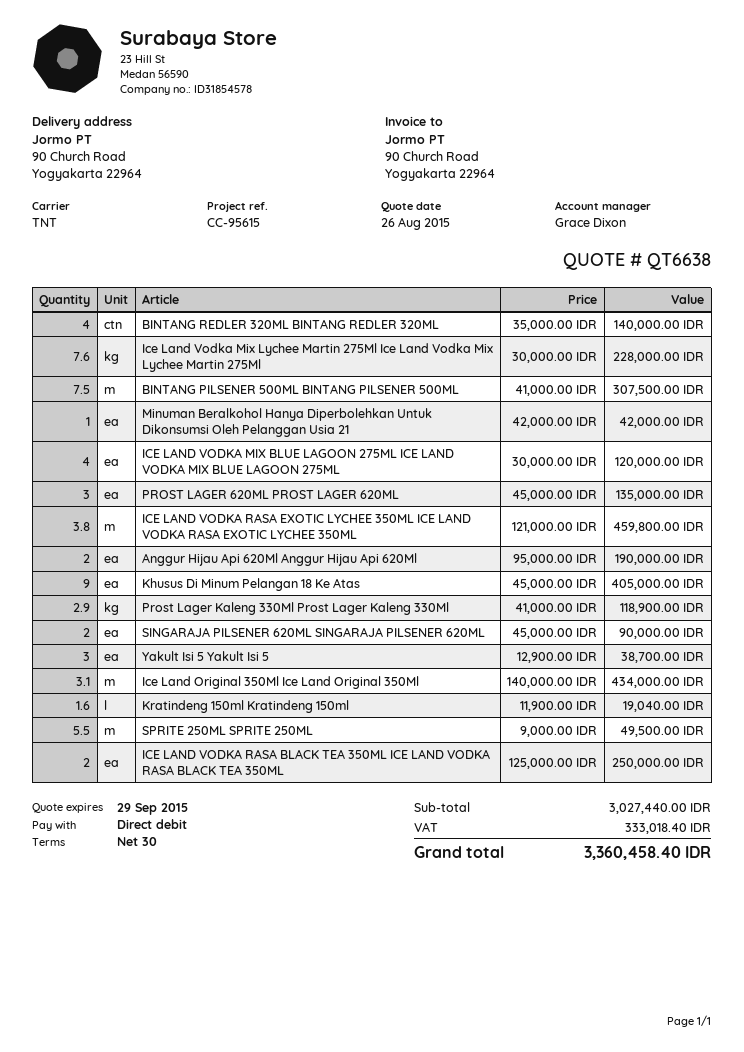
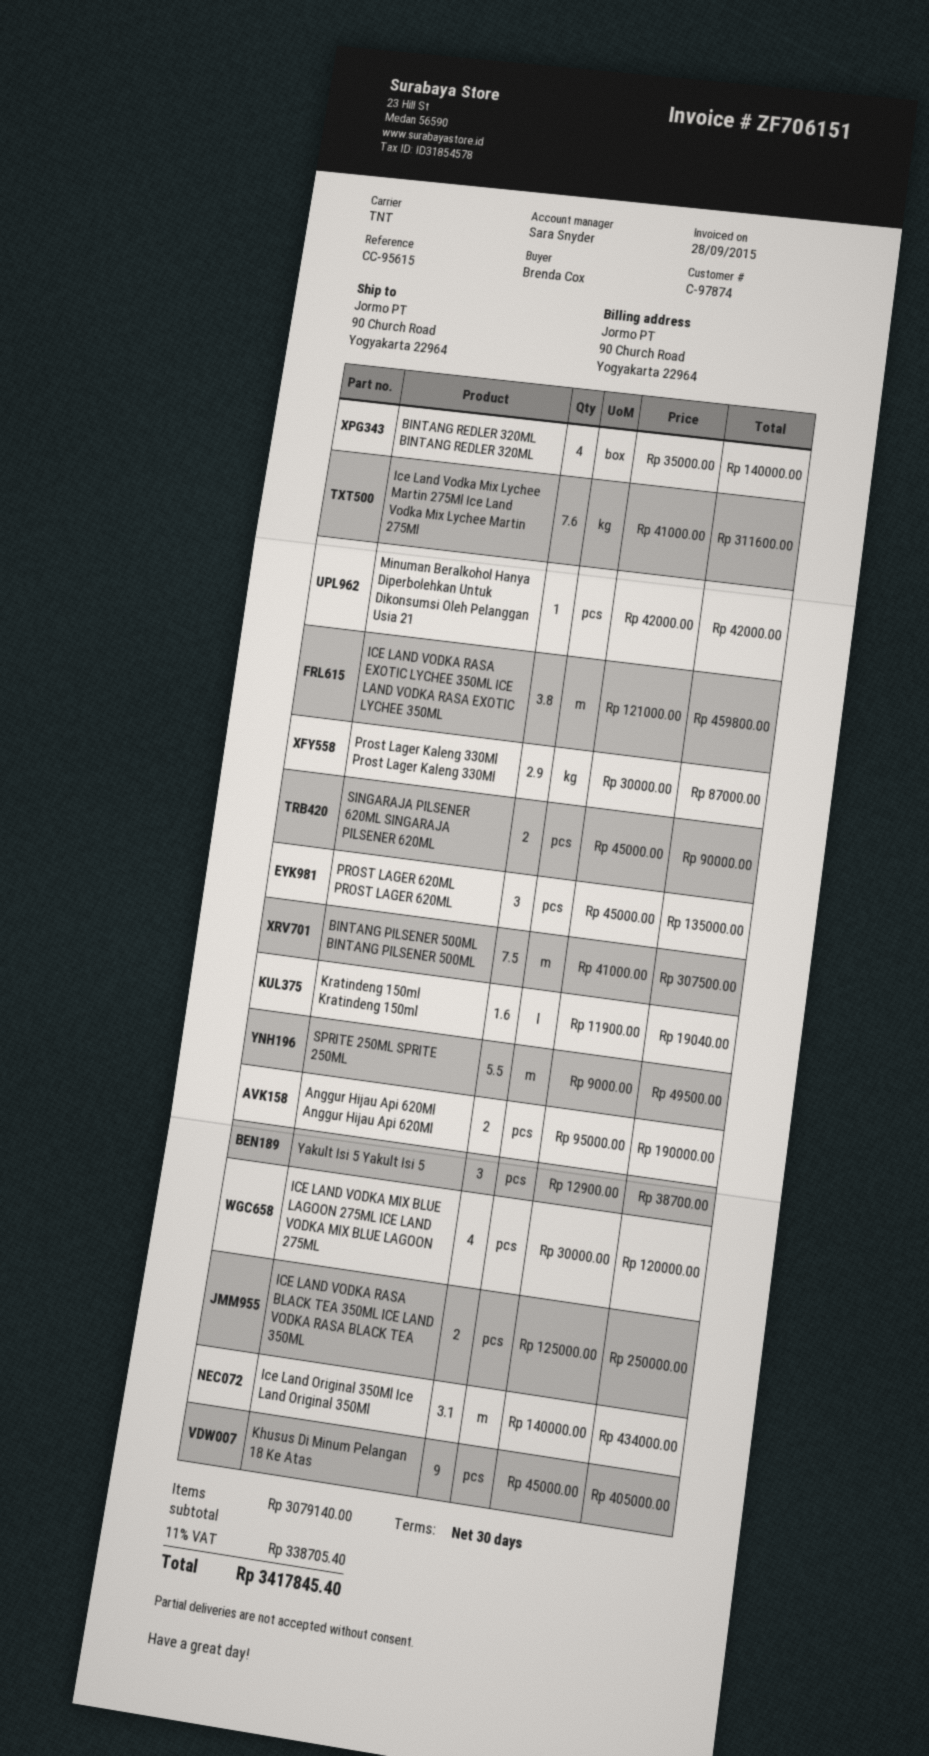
sales rep: Grace Dixon -> Sara Snyder
Ice Land Vodka Mix Lychee Martin 275Ml Ice Land Vodka Mix Lychee Martin 275Ml: 7.6 x 30000.00 = 228000.00 -> 7.6 x 41000.00 = 311600.00
Prost Lager Kaleng 330Ml Prost Lager Kaleng 330Ml: 2.9 x 41000.00 = 118900.00 -> 2.9 x 30000.00 = 87000.00
subtotal: 3027440.00 -> 3079140.00
tax: 333018.40 -> 338705.40
total: 3360458.40 -> 3417845.40

